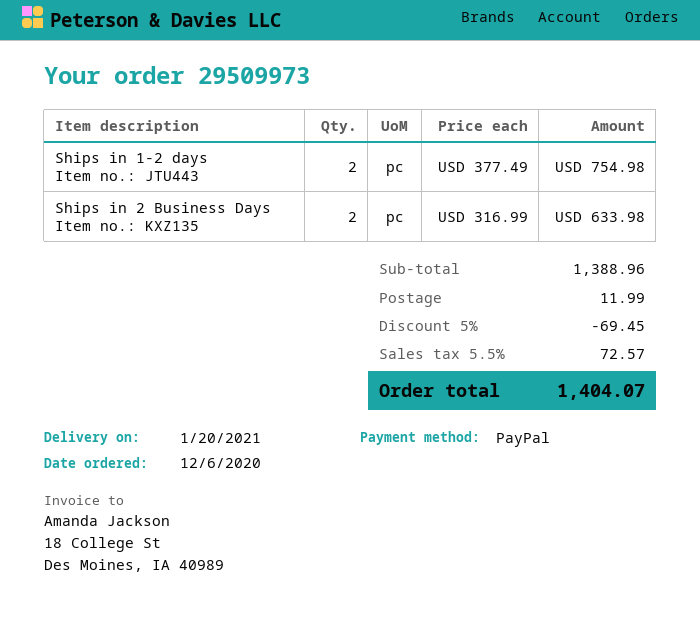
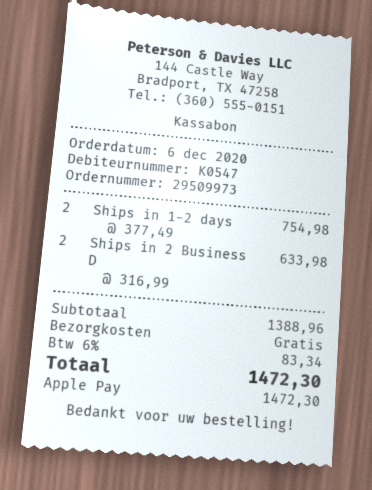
payment method: PayPal -> Apple Pay
discount: 5% = 69.45 -> none
shipping: 11.99 -> 0.00
tax: 5.5% = 72.57 -> 6% = 83.34
total: 1404.07 -> 1472.30

